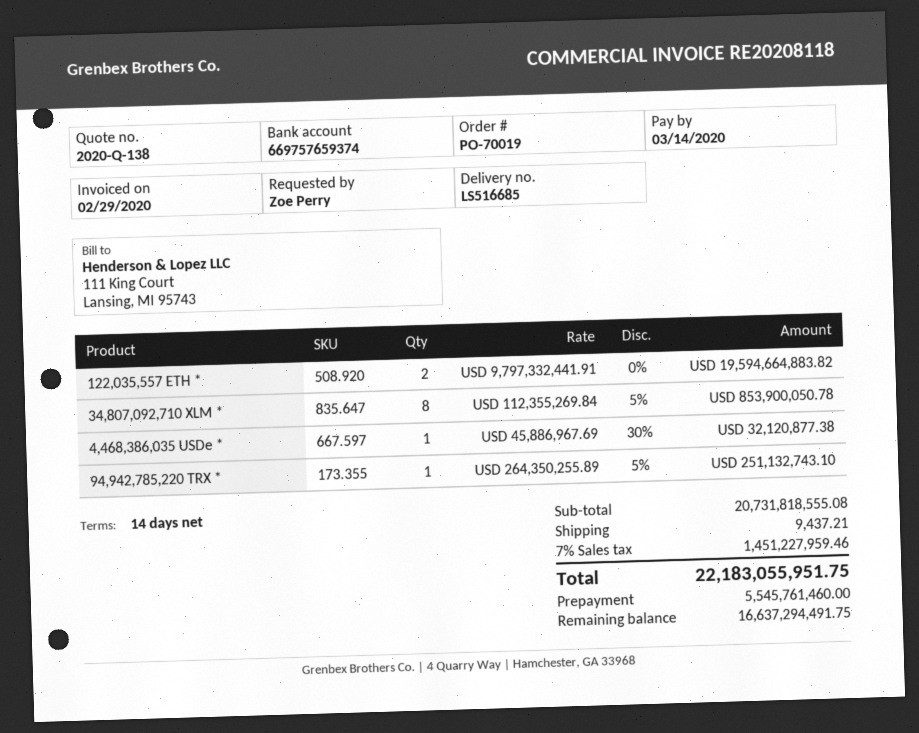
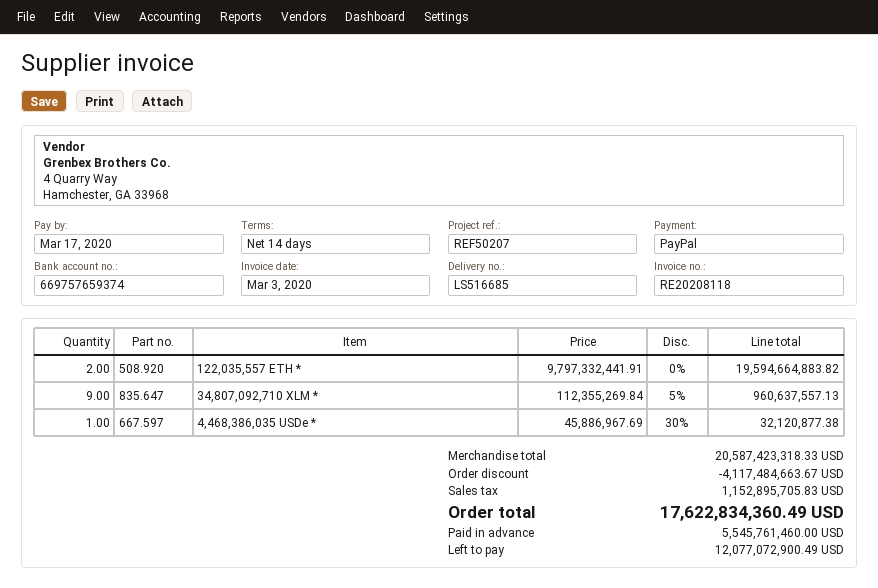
invoice date: 2020-02-29 -> 2020-03-03
due date: 2020-03-14 -> 2020-03-17
34,807,092,710 XLM *: 8 x 112355269.84 - 5% = 853900050.78 -> 9 x 112355269.84 - 5% = 960637557.13
94,942,785,220 TRX *: 1 x 264350255.89 - 5% = 251132743.10 -> none
subtotal: 20731818555.08 -> 20587423318.33
discount: none -> 4117484663.67
shipping: 9437.21 -> none
tax: 1451227959.46 -> 1152895705.83
total: 22183055951.75 -> 17622834360.49
balance: 16637294491.75 -> 12077072900.49

